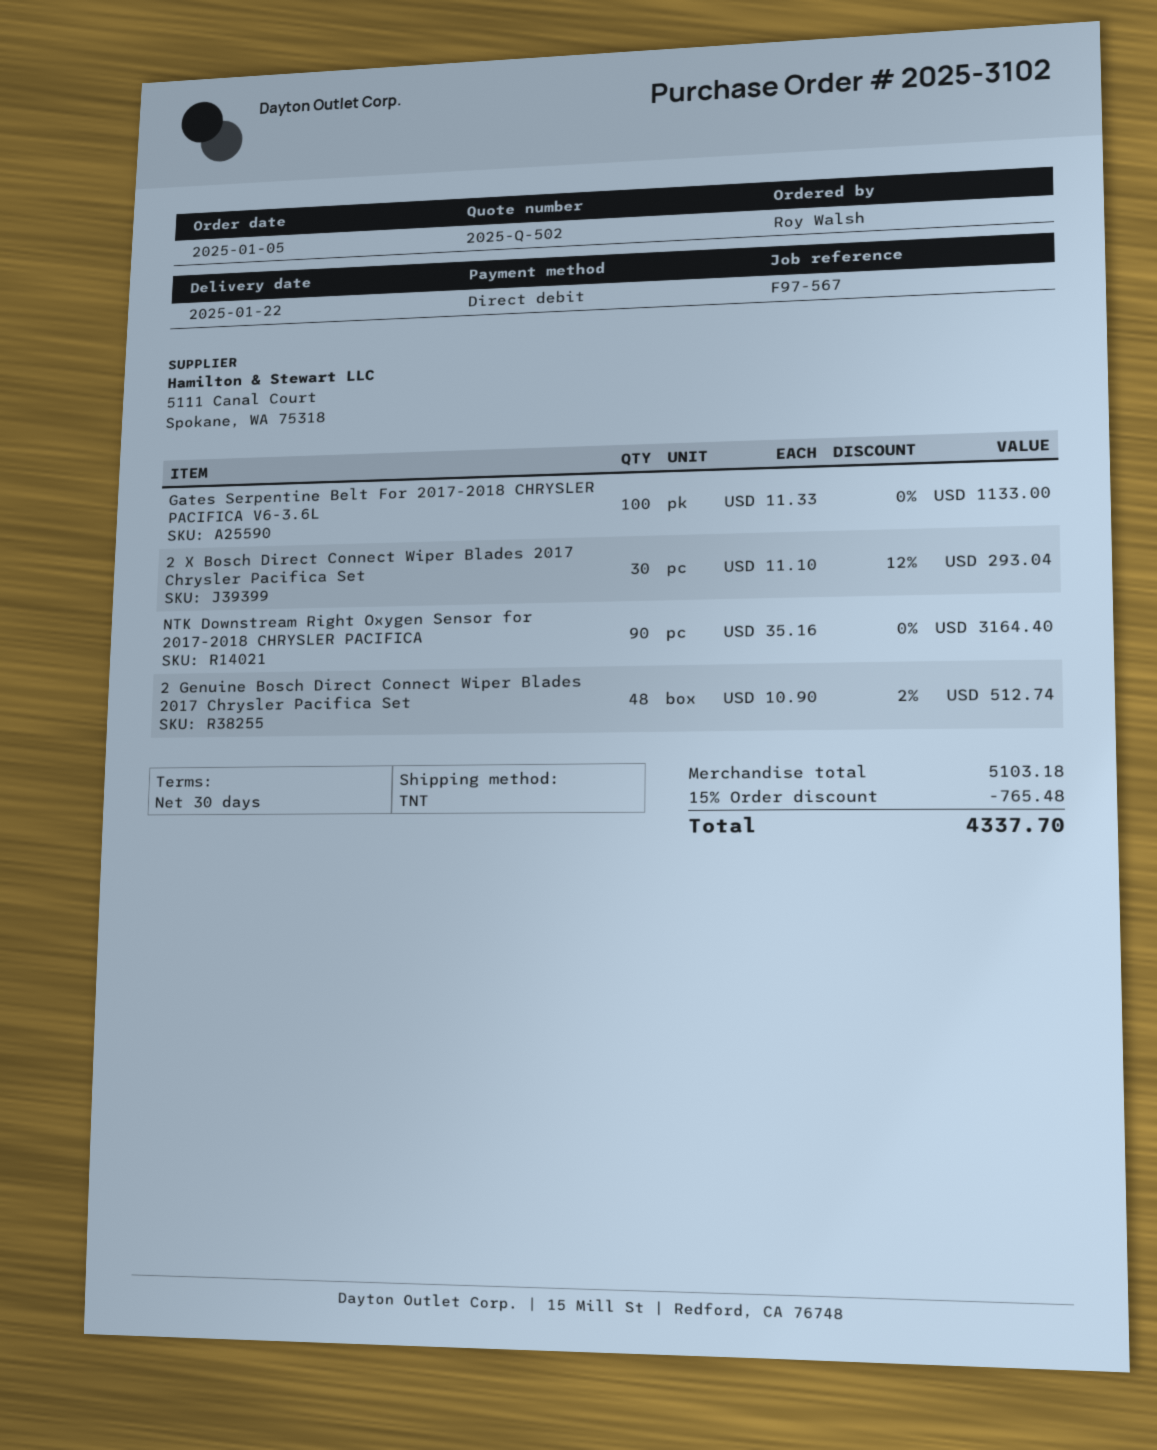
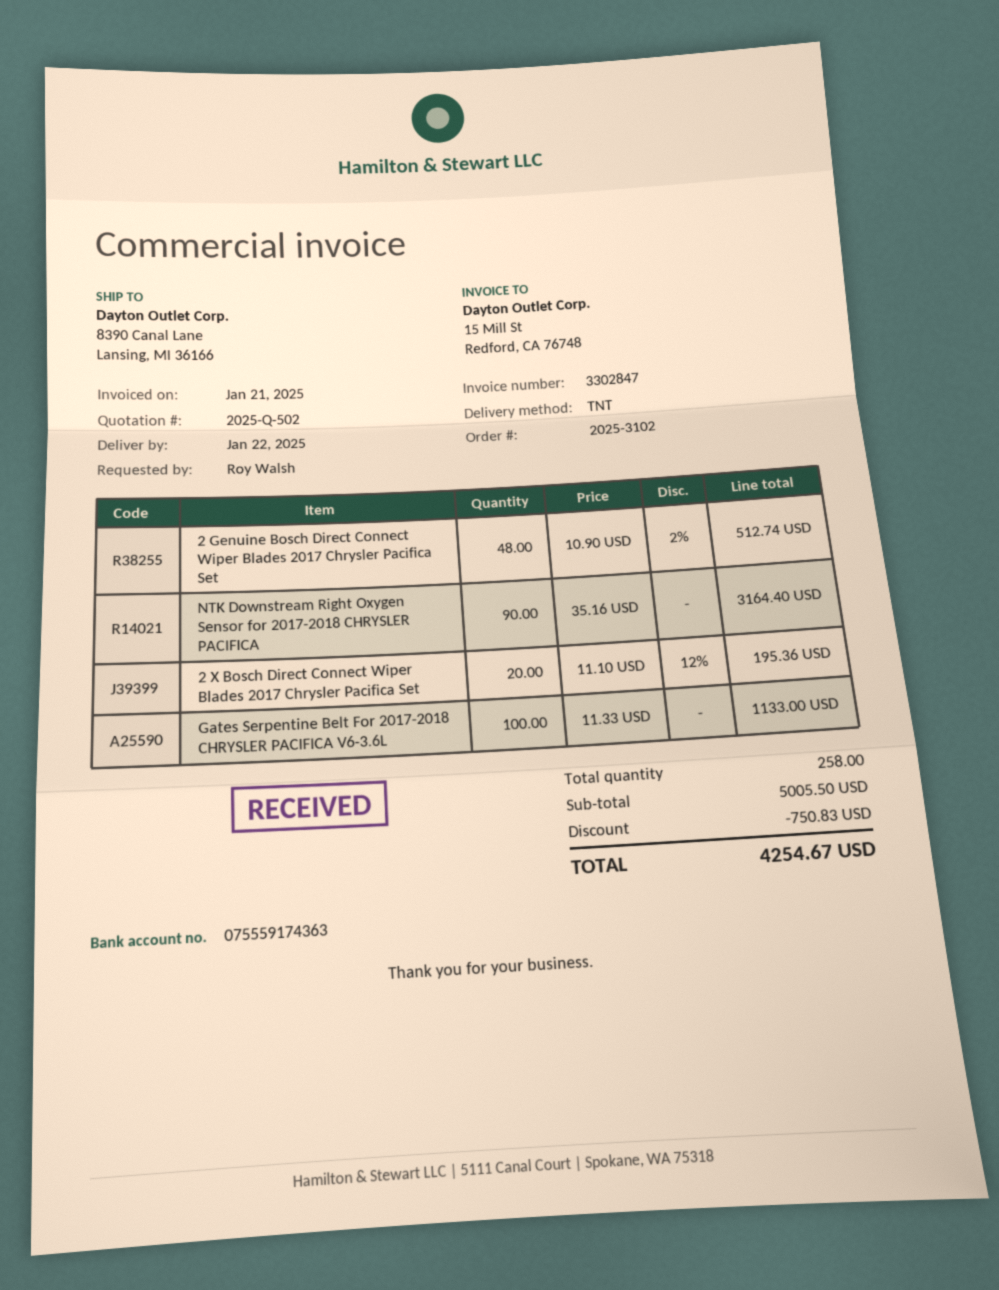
2 X Bosch Direct Connect Wiper Blades 2017 Chrysler Pacifica Set: 30 x 11.10 - 12% = 293.04 -> 20 x 11.10 - 12% = 195.36
subtotal: 5103.18 -> 5005.50
discount: 765.48 -> 750.83
total: 4337.70 -> 4254.67

